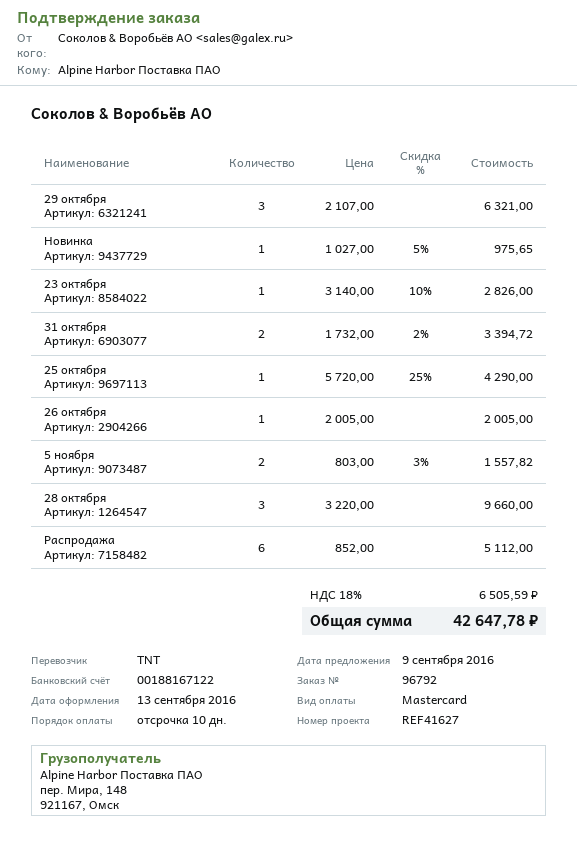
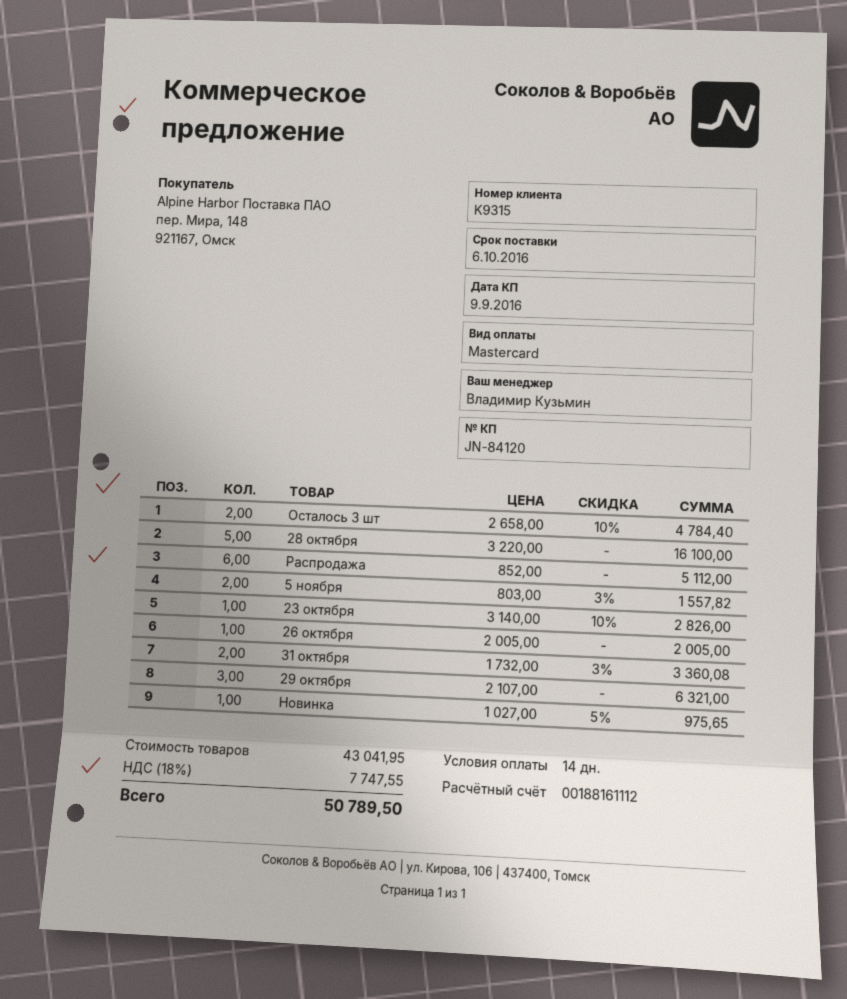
payment terms: 10 days -> 14 days
bank account: 00188167122 -> 00188161112
31 октября: 2 x 1732.00 - 2% = 3394.72 -> 2 x 1732.00 - 3% = 3360.08
25 октября: 1 x 5720.00 - 25% = 4290.00 -> none
28 октября: 3 x 3220.00 = 9660.00 -> 5 x 3220.00 = 16100.00
Осталось 3 шт: none -> 2 x 2658.00 - 10% = 4784.40
tax: 18% = 6505.59 -> 18% = 7747.55
total: 42647.78 -> 50789.50

